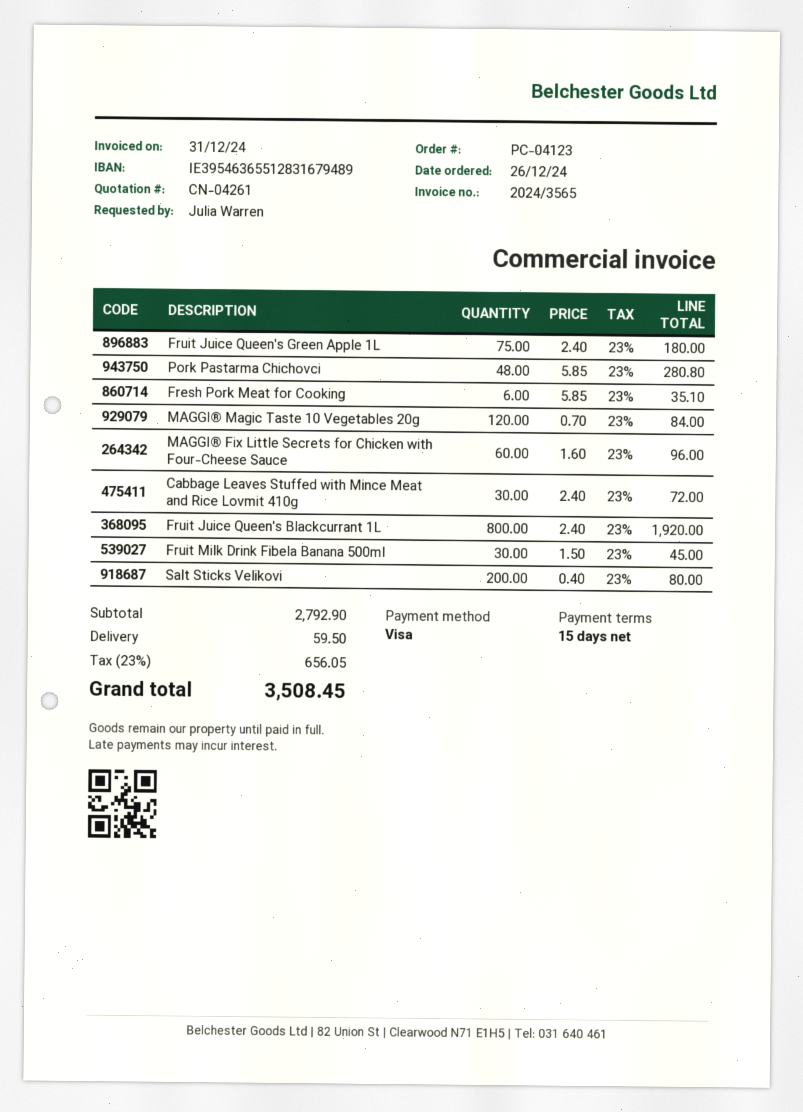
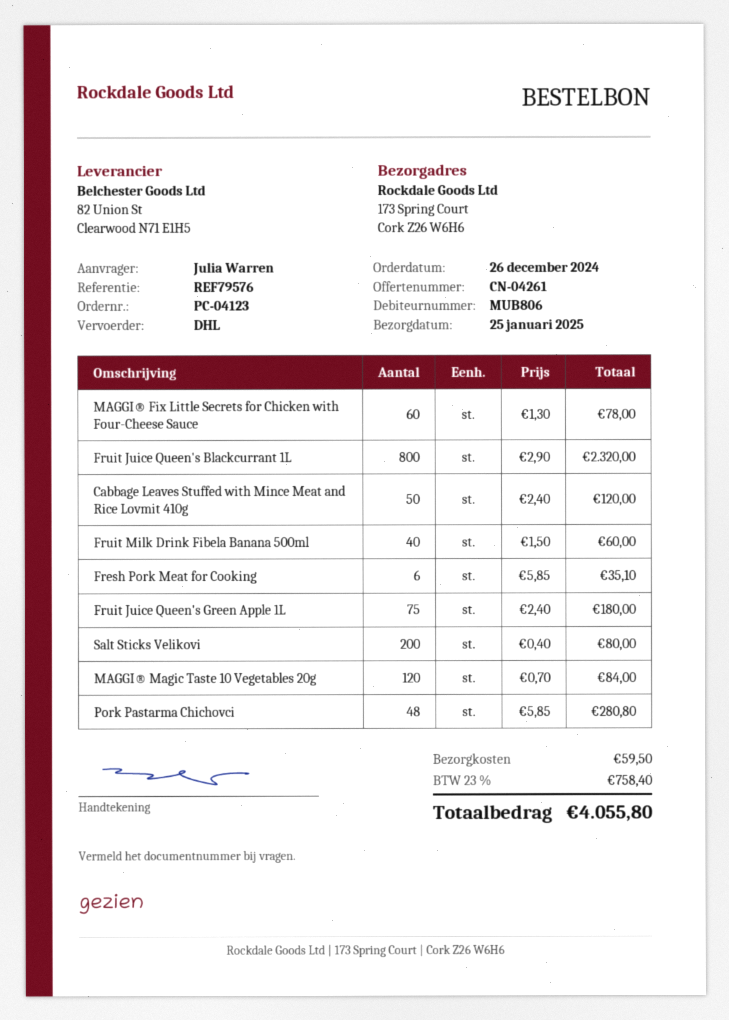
MAGGI® Fix Little Secrets for Chicken with Four-Cheese Sauce: 60 x 1.60 = 96.00 -> 60 x 1.30 = 78.00
Cabbage Leaves Stuffed with Mince Meat and Rice Lovmit 410g: 30 x 2.40 = 72.00 -> 50 x 2.40 = 120.00
Fruit Juice Queen's Blackcurrant 1L: 800 x 2.40 = 1920.00 -> 800 x 2.90 = 2320.00
Fruit Milk Drink Fibela Banana 500ml: 30 x 1.50 = 45.00 -> 40 x 1.50 = 60.00
tax: 23% = 656.05 -> 23% = 758.40
total: 3508.45 -> 4055.80

